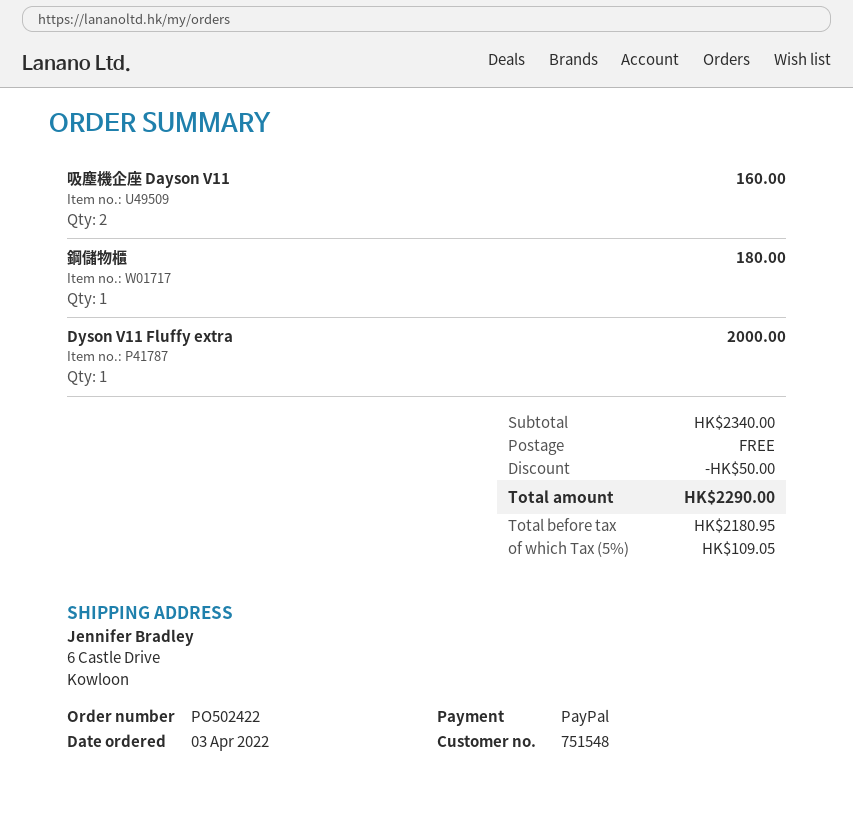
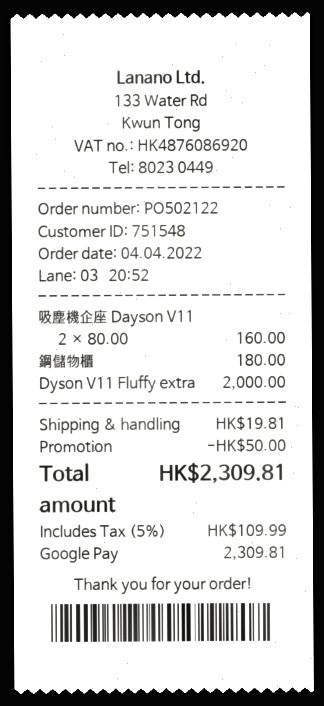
order number: PO502422 -> PO502122
order date: 2022-04-03 -> 2022-04-04
payment method: PayPal -> Google Pay
shipping: 0.00 -> 19.81
tax: 5% = 109.05 -> 5% = 109.99
total: 2290.00 -> 2309.81

